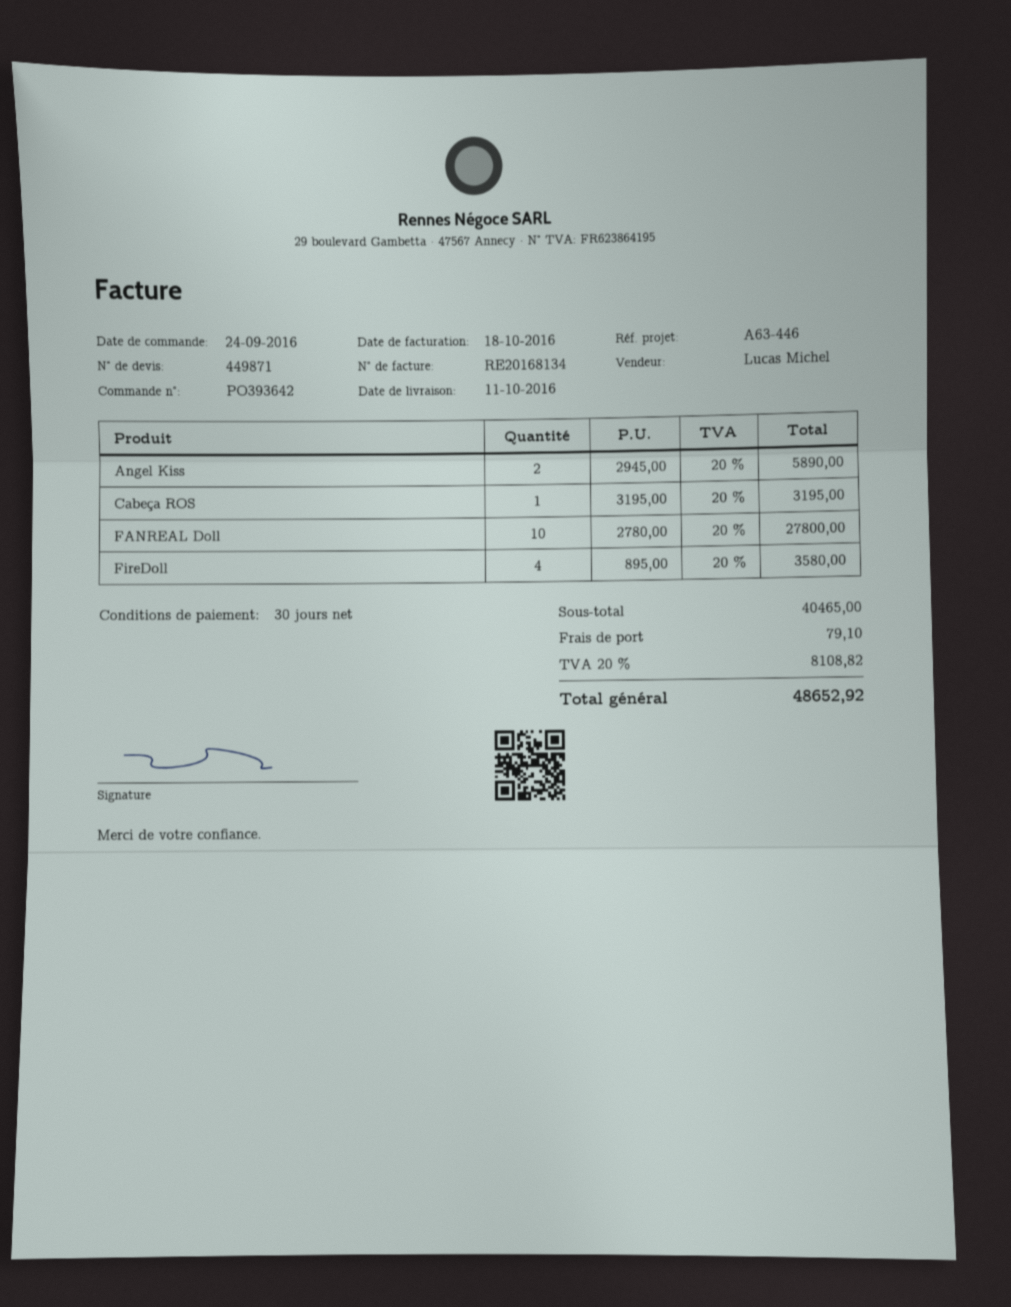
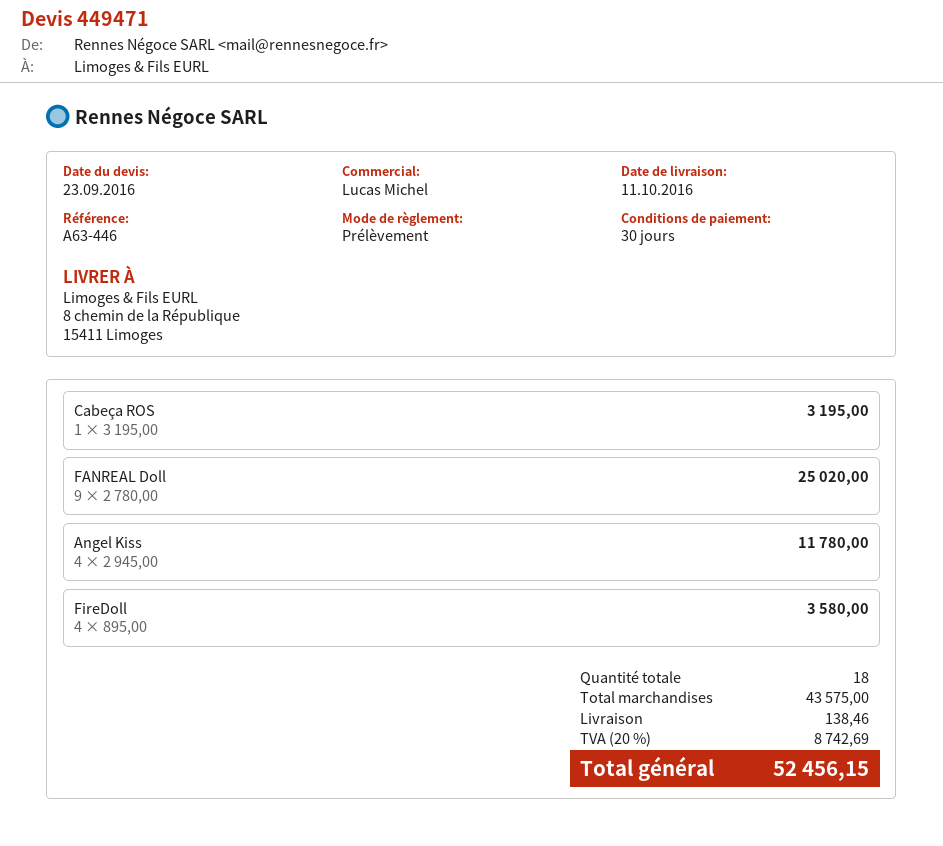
quote number: 449871 -> 449471
Angel Kiss: 2 x 2945.00 = 5890.00 -> 4 x 2945.00 = 11780.00
FANREAL Doll: 10 x 2780.00 = 27800.00 -> 9 x 2780.00 = 25020.00
subtotal: 40465.00 -> 43575.00
shipping: 79.10 -> 138.46
tax: 20% = 8108.82 -> 20% = 8742.69
total: 48652.92 -> 52456.15

